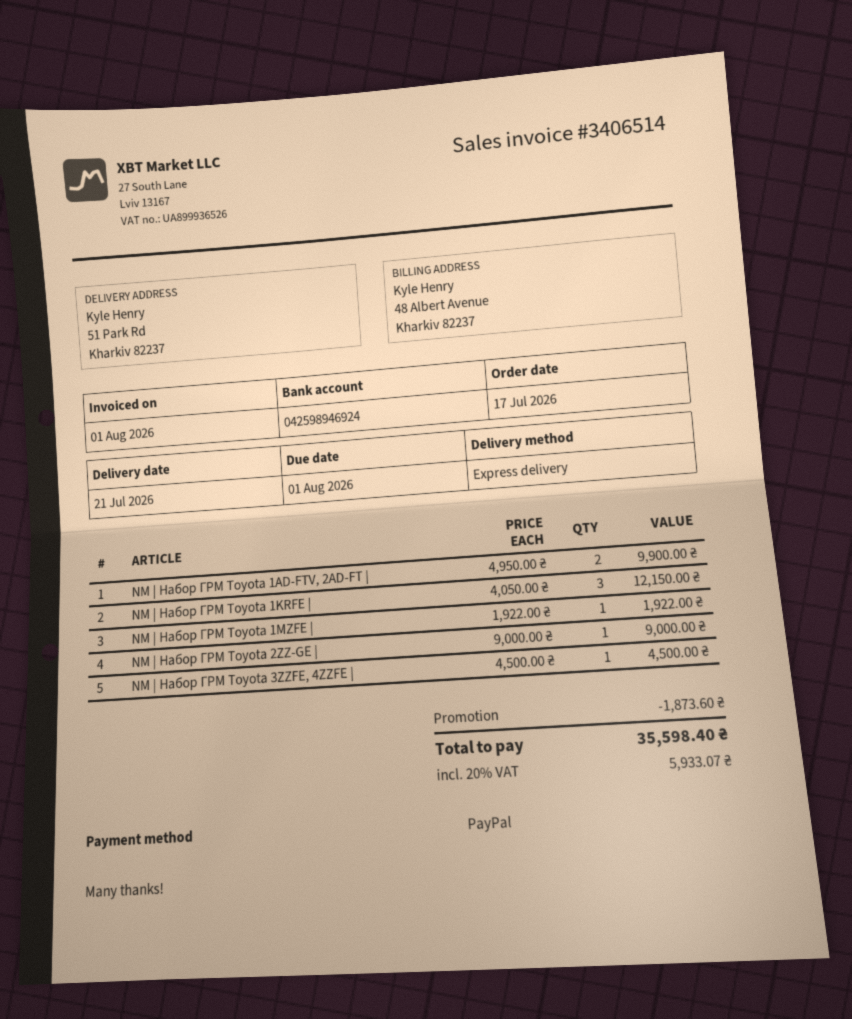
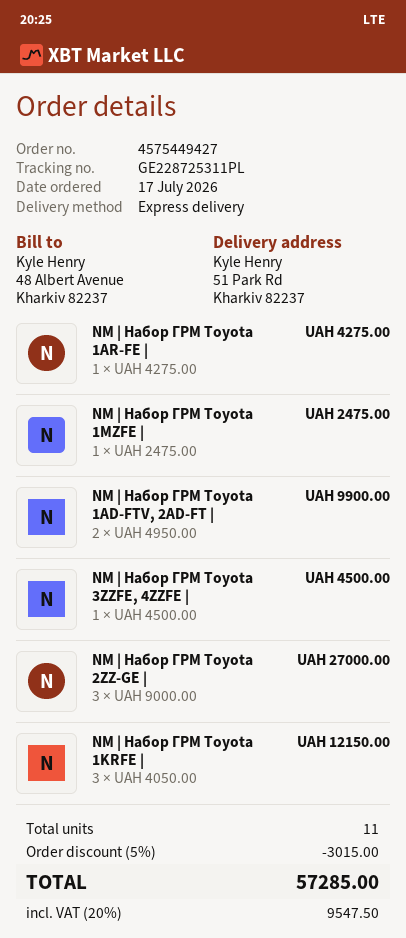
NM | Набор ГРМ Toyota 1MZFE |: 1 x 1922.00 = 1922.00 -> 1 x 2475.00 = 2475.00
NM | Набор ГРМ Toyota 2ZZ-GE |: 1 x 9000.00 = 9000.00 -> 3 x 9000.00 = 27000.00
NM | Набор ГРМ Toyota 1AR-FE |: none -> 1 x 4275.00 = 4275.00
discount: 1873.60 -> 3015.00
tax: 20% = 5933.07 -> 20% = 9547.50
total: 35598.40 -> 57285.00

